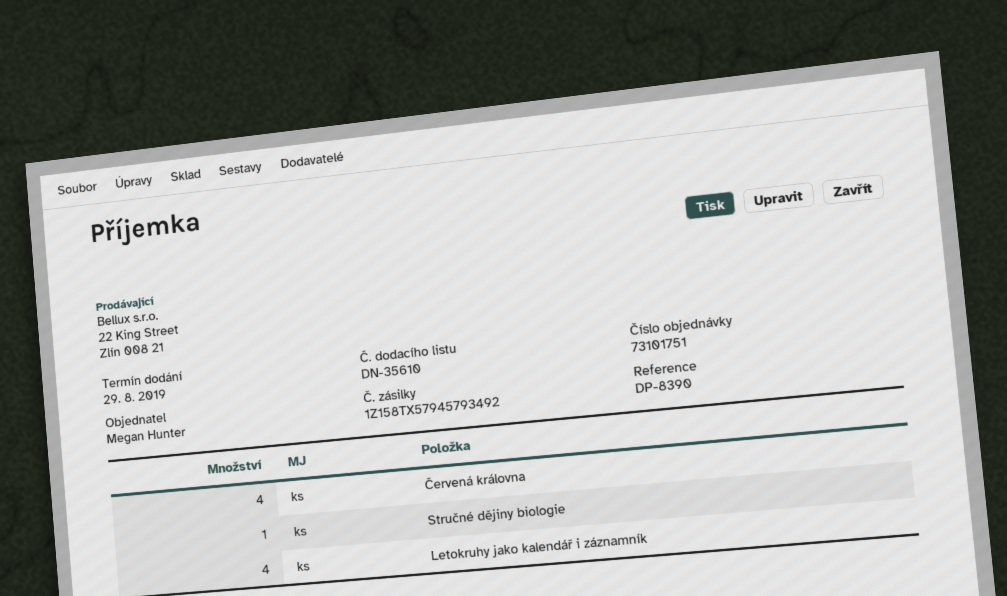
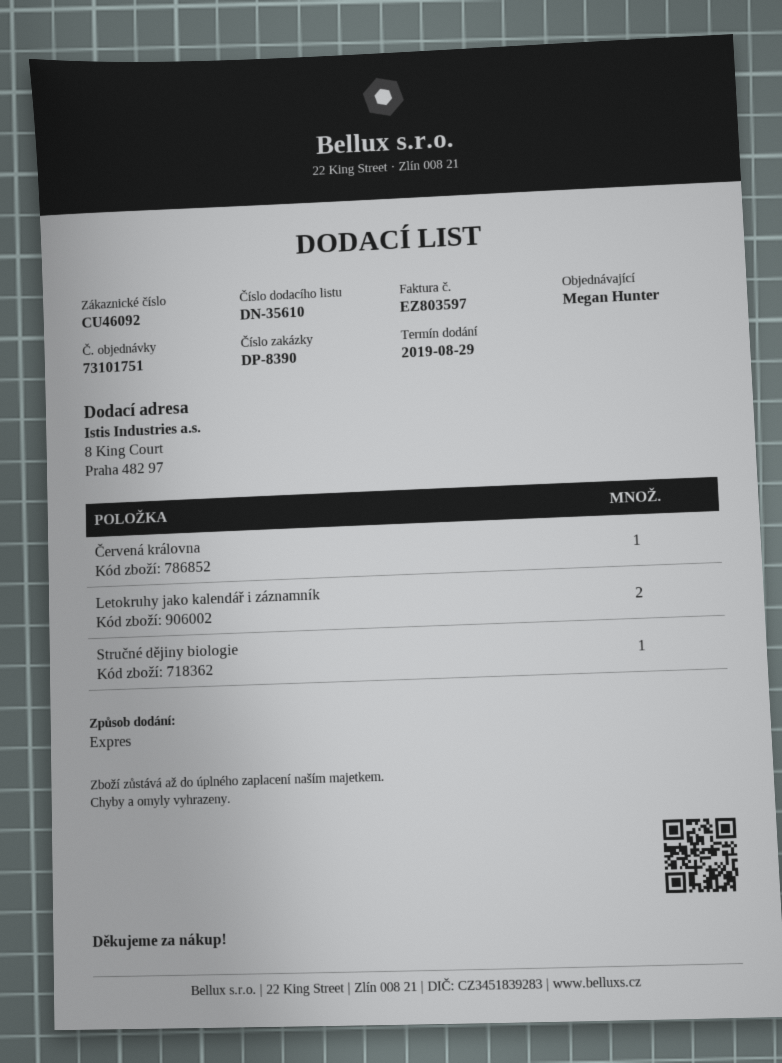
Červená královna: 4 -> 1
Letokruhy jako kalendář i záznamník: 4 -> 2

